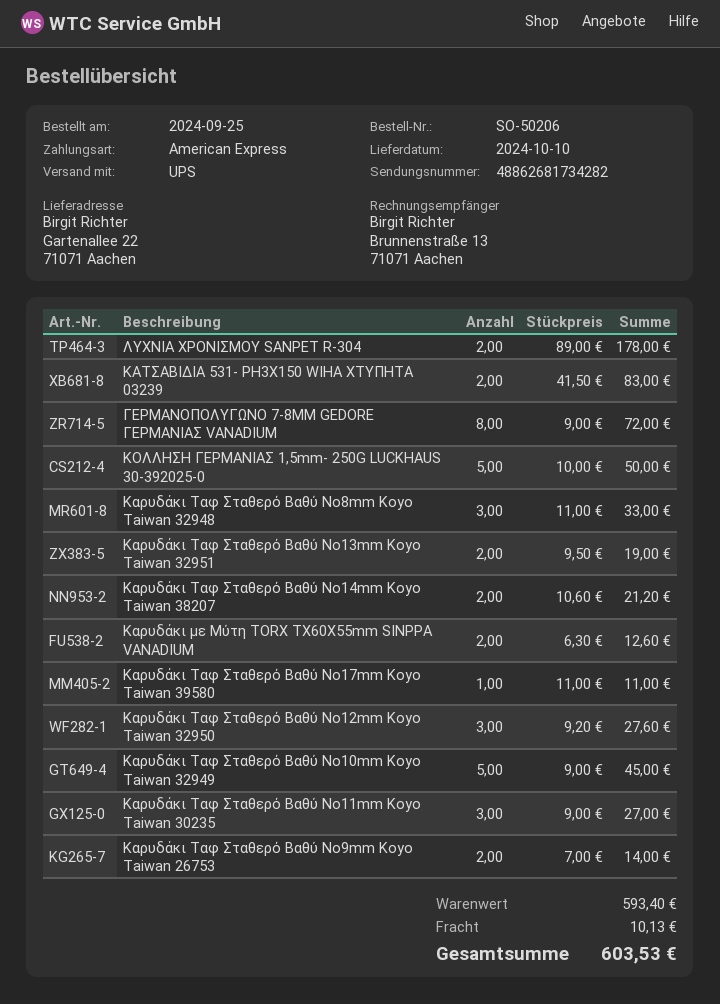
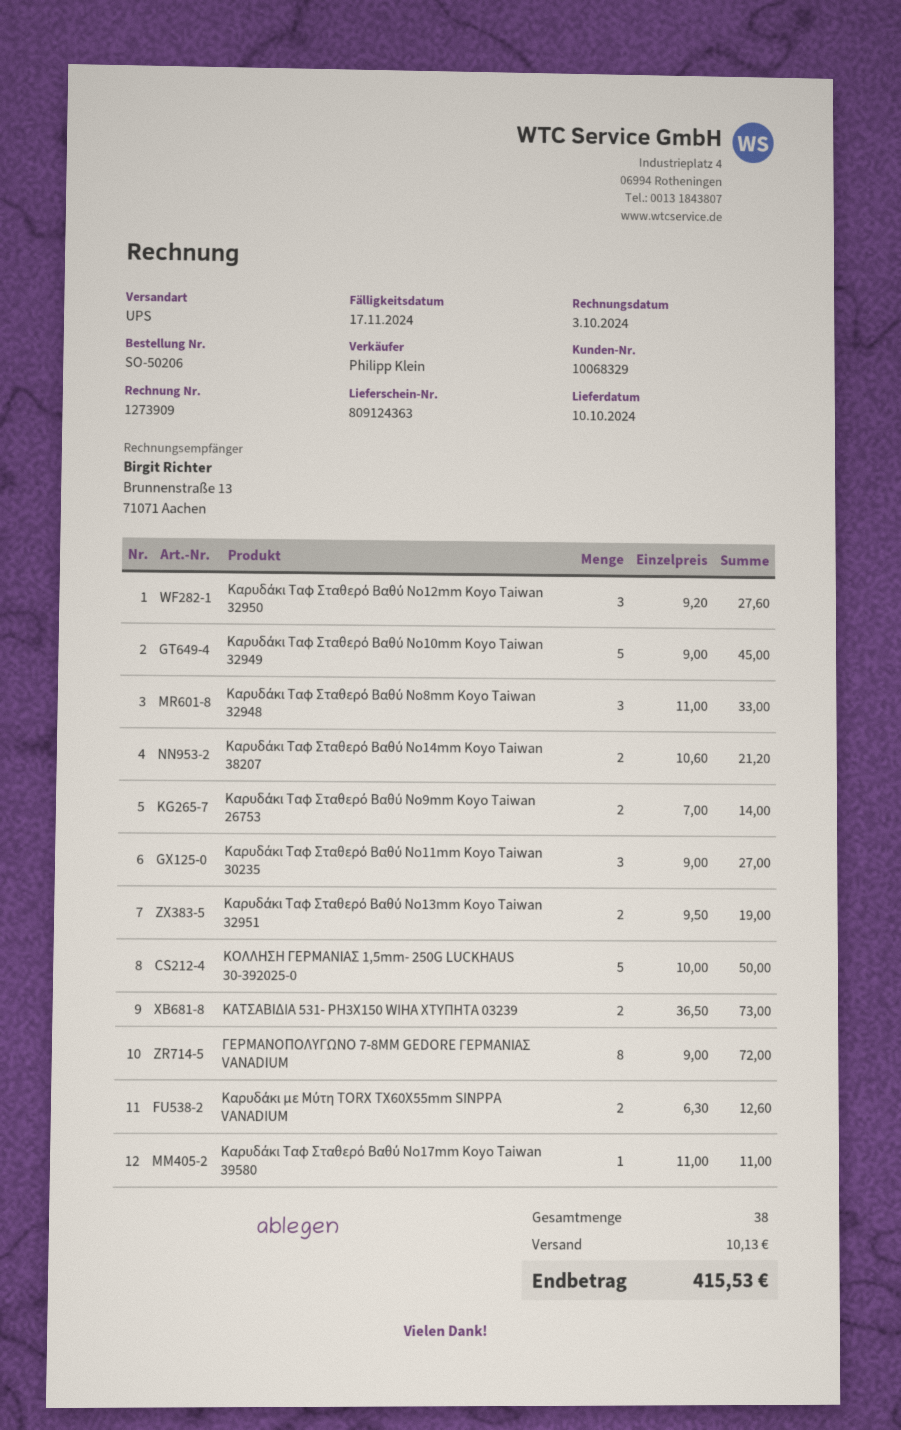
ΛΥΧΝΙΑ ΧΡΟΝΙΣΜΟΥ SANPET R-304: 2 x 89.00 = 178.00 -> none
ΚΑΤΣΑΒΙΔΙΑ 531- PH3X150 WIHA XTYΠΗΤΑ 03239: 2 x 41.50 = 83.00 -> 2 x 36.50 = 73.00
total: 603.53 -> 415.53

